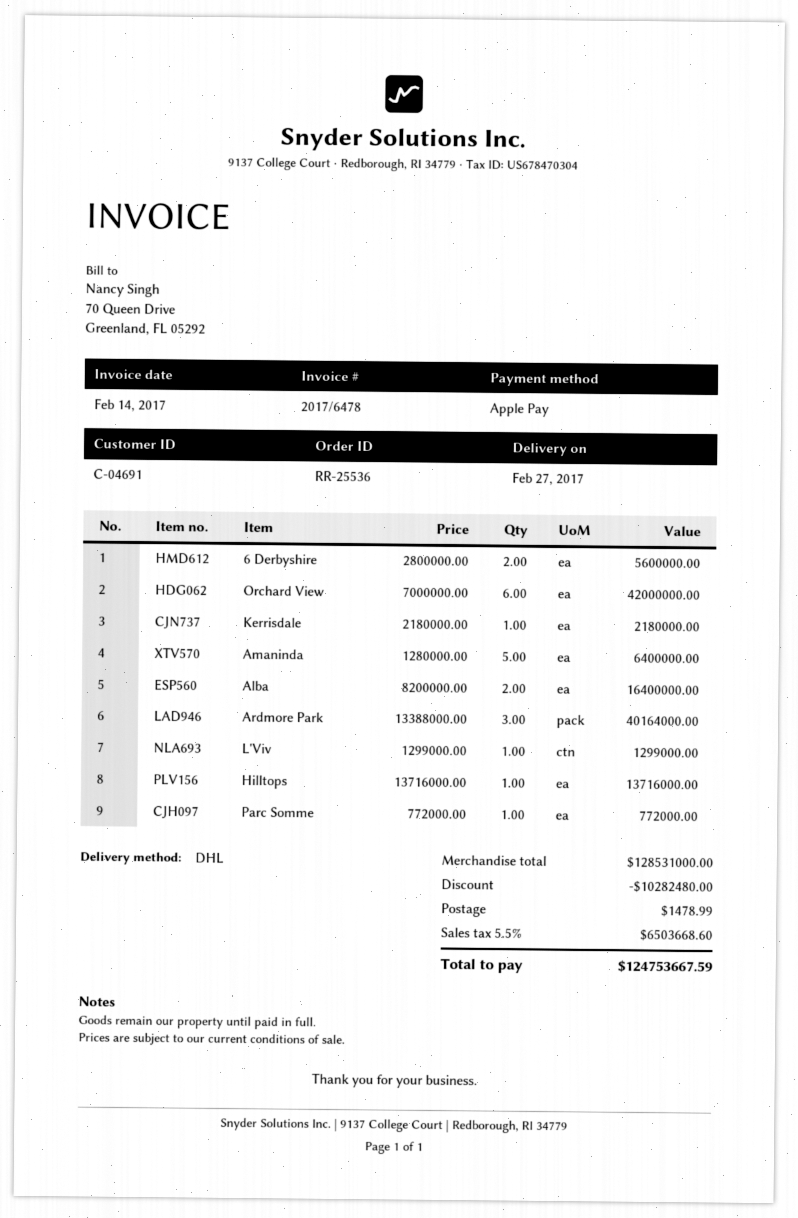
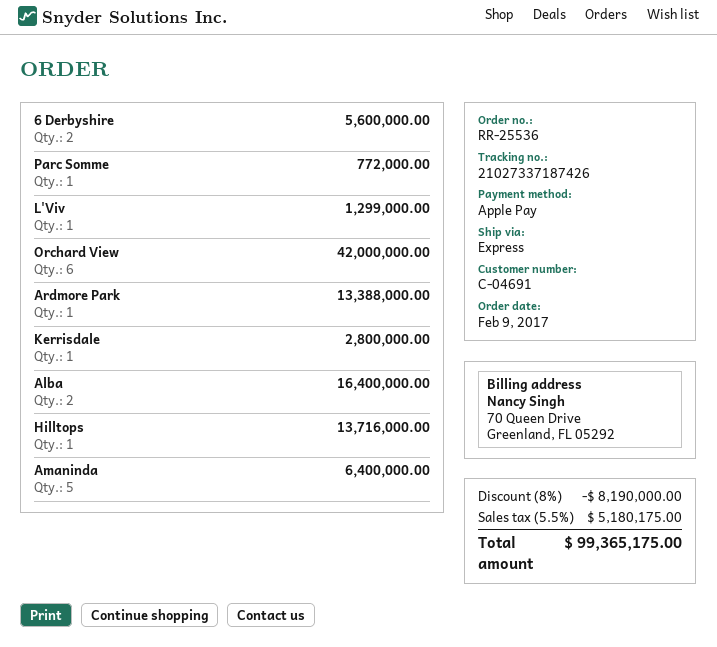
shipping method: DHL -> express
Kerrisdale: 1 for 2180000.00 -> 1 for 2800000.00
Ardmore Park: 3 for 40164000.00 -> 1 for 13388000.00
discount: 10282480.00 -> 8190000.00
shipping: 1478.99 -> none
tax: 5.5% = 6503668.60 -> 5.5% = 5180175.00
total: 124753667.59 -> 99365175.00

